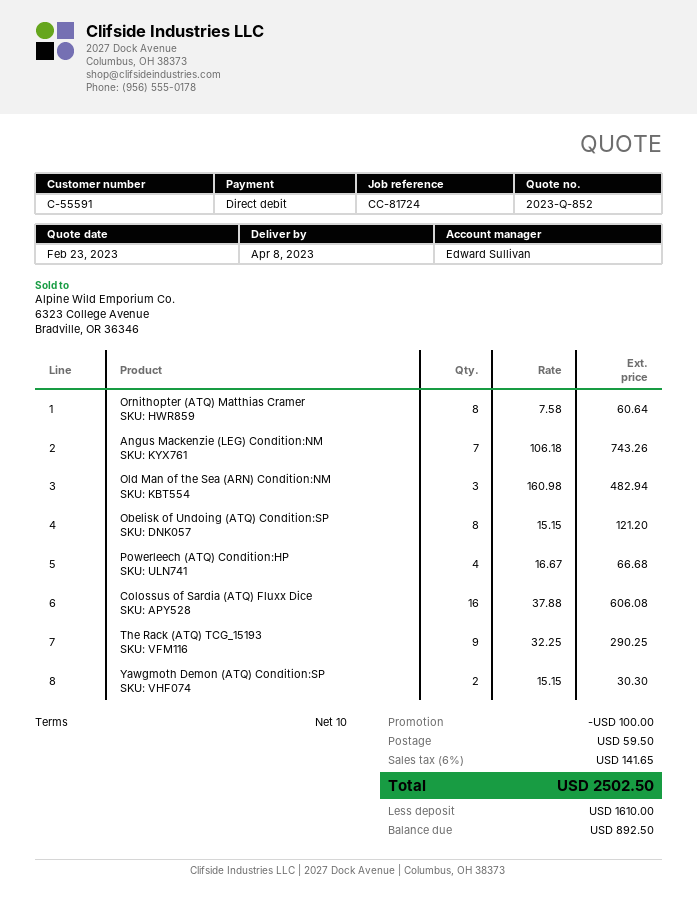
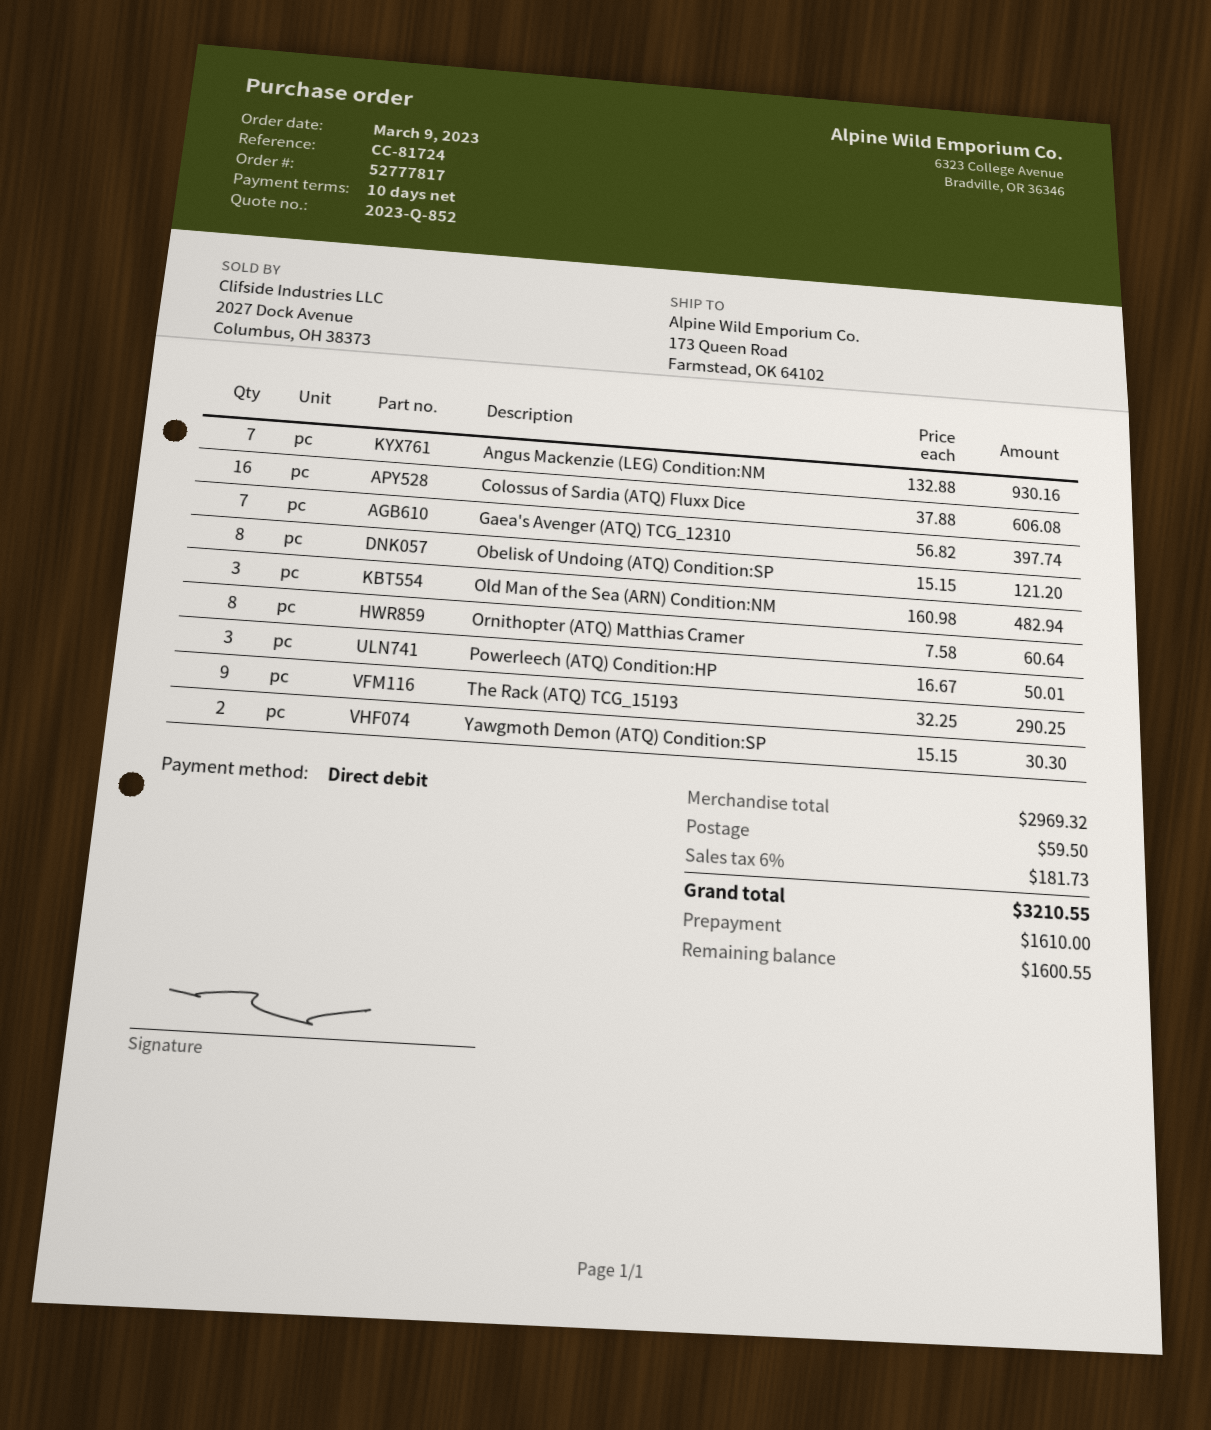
Angus Mackenzie (LEG) Condition:NM: 7 x 106.18 = 743.26 -> 7 x 132.88 = 930.16
Powerleech (ATQ) Condition:HP: 4 x 16.67 = 66.68 -> 3 x 16.67 = 50.01
Gaea's Avenger (ATQ) TCG_12310: none -> 7 x 56.82 = 397.74
discount: 100.00 -> none
tax: 6% = 141.65 -> 6% = 181.73
total: 2502.50 -> 3210.55
balance: 892.50 -> 1600.55

